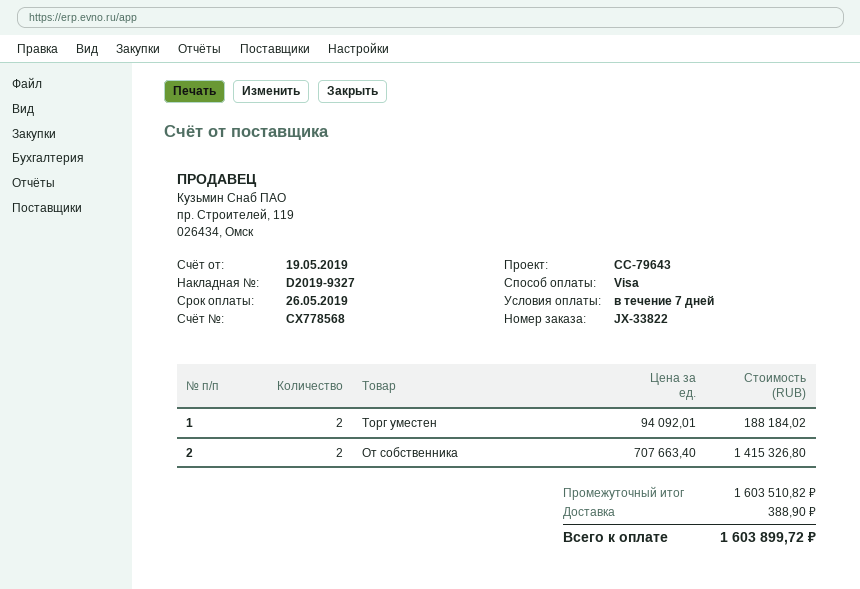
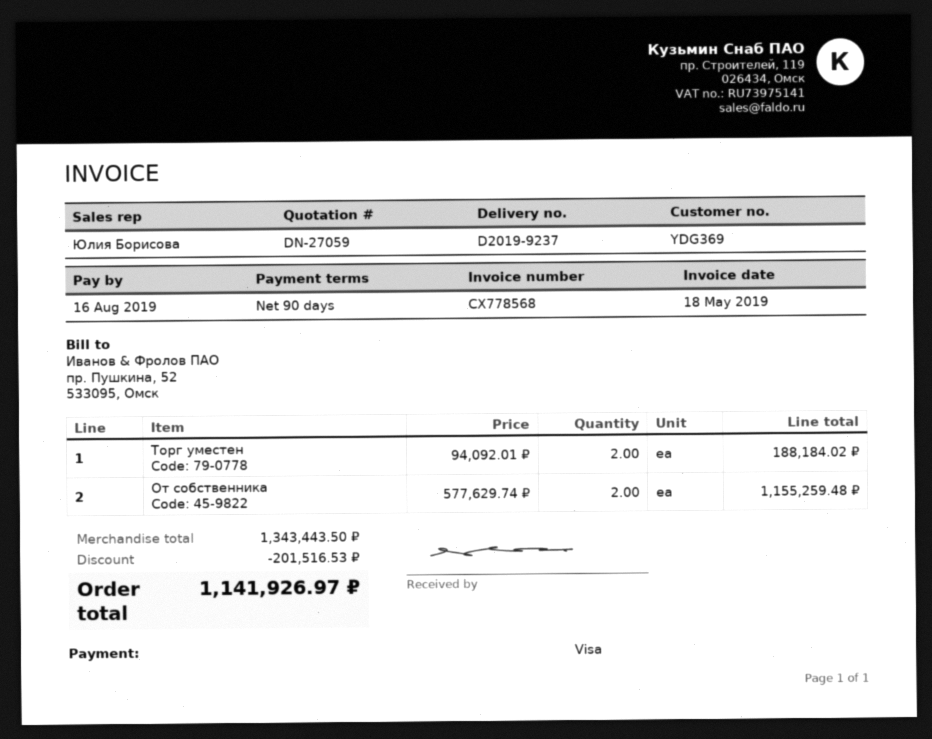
delivery note number: D2019-9327 -> D2019-9237
invoice date: 2019-05-19 -> 2019-05-18
payment terms: 7 days -> 90 days
due date: 2019-05-26 -> 2019-08-16
От собственника: 2 x 707663.40 = 1415326.80 -> 2 x 577629.74 = 1155259.48
subtotal: 1603510.82 -> 1343443.50
discount: none -> 201516.53
shipping: 388.90 -> none
total: 1603899.72 -> 1141926.97

